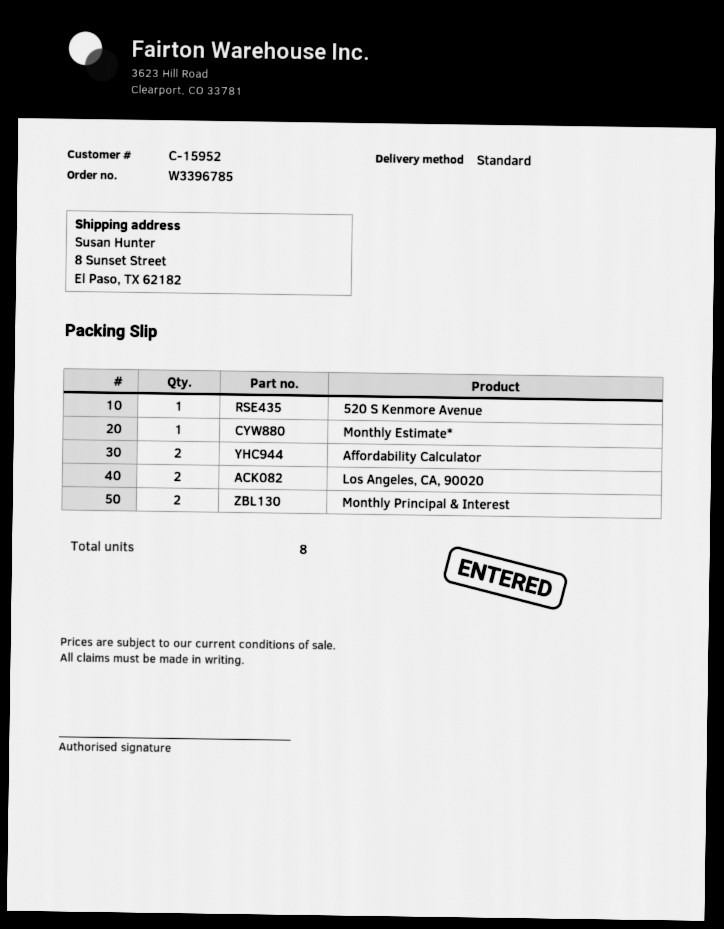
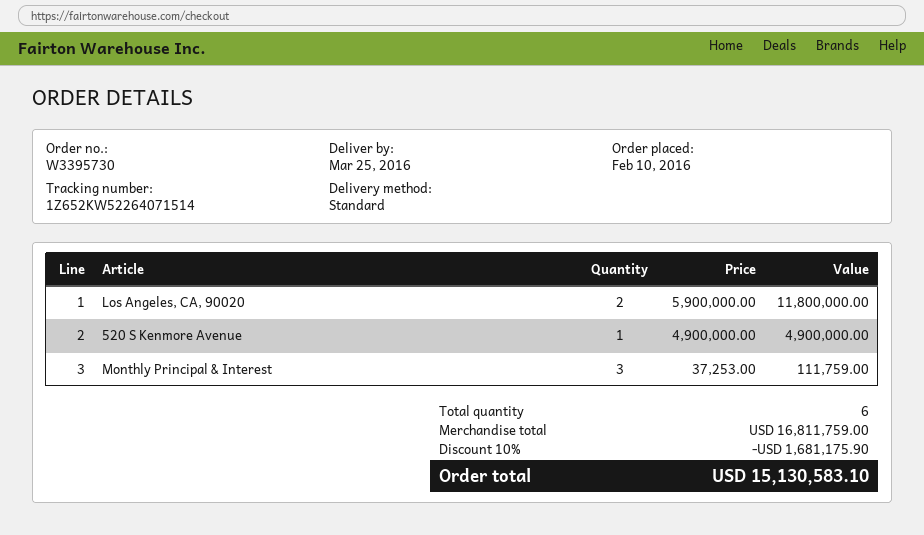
order number: W3396785 -> W3395730
Monthly Estimate*: 1 -> none
Affordability Calculator: 2 -> none
Monthly Principal & Interest: 2 -> 3
total quantity: 8 -> 6

